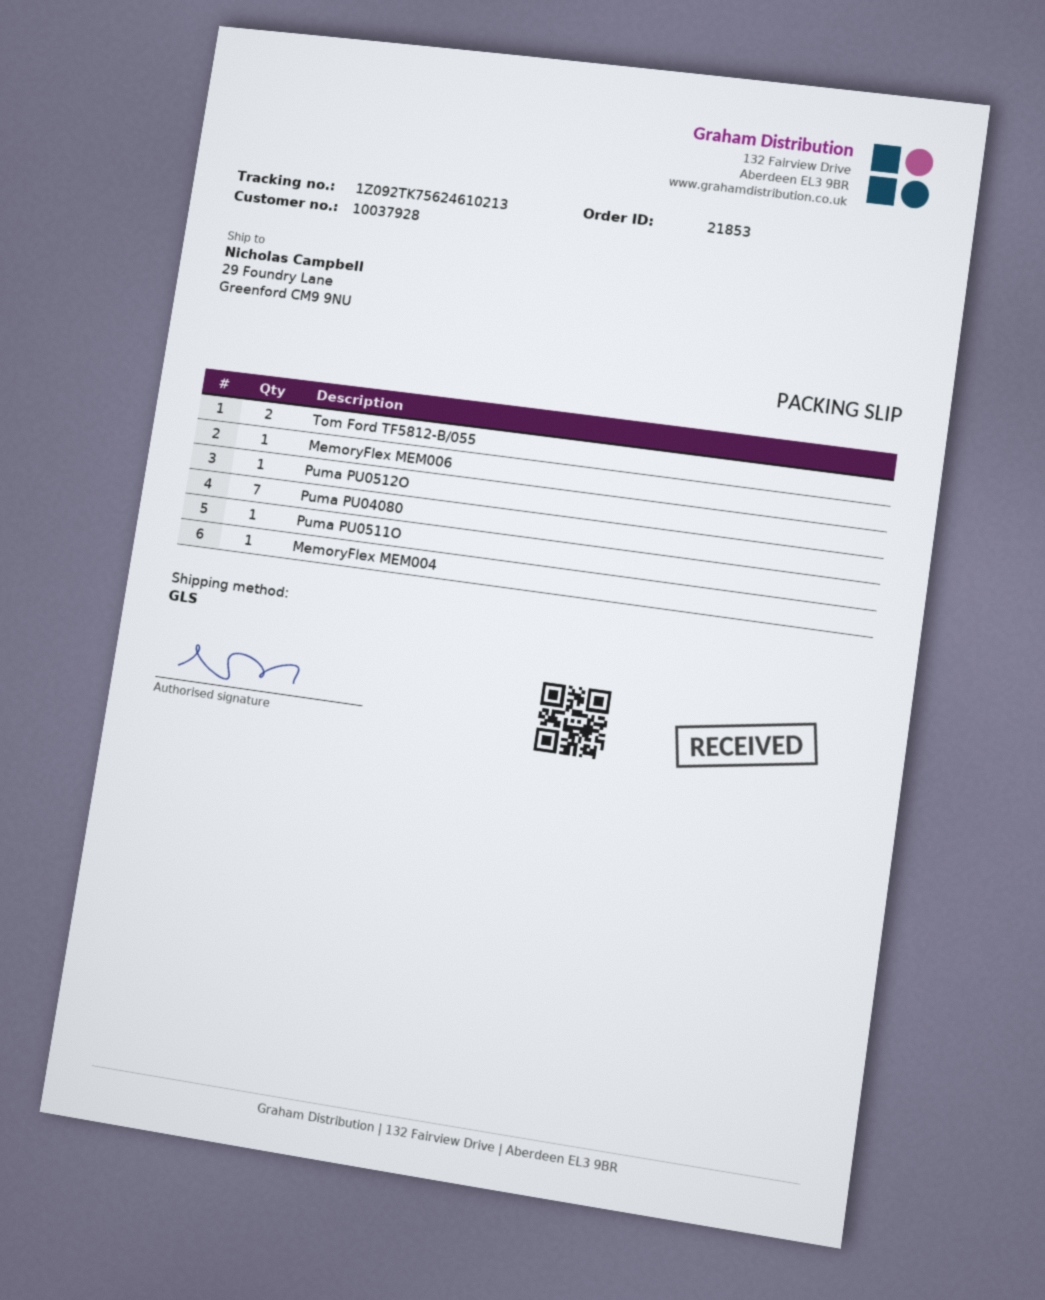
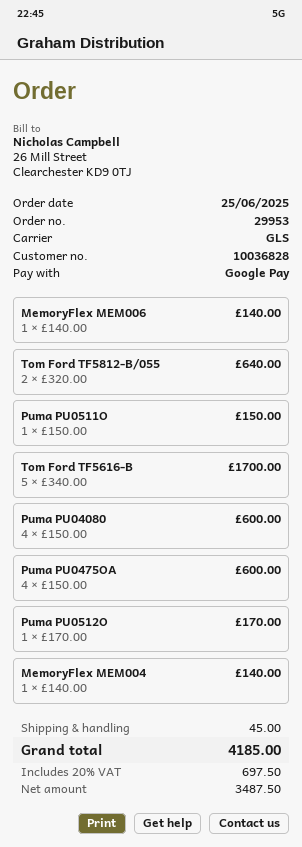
order number: 21853 -> 29953
customer number: 10037928 -> 10036828
Puma PU04080: 7 -> 4
Tom Ford TF5616-B: none -> 5
Puma PU0475OA: none -> 4

